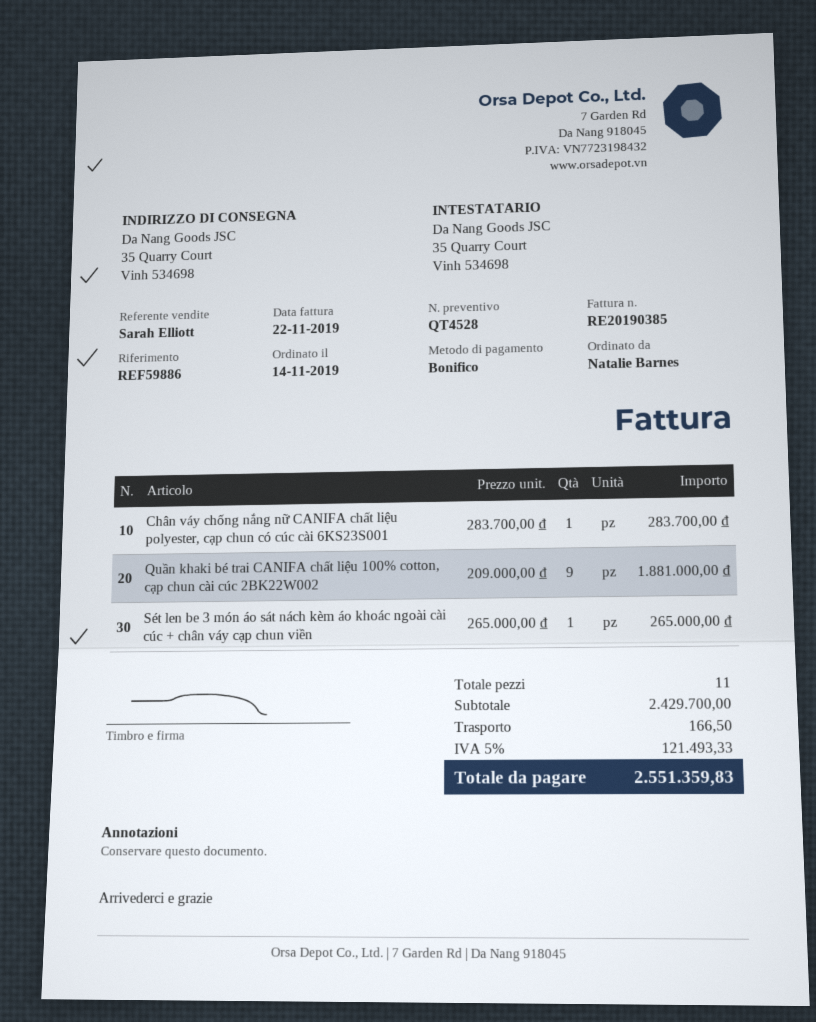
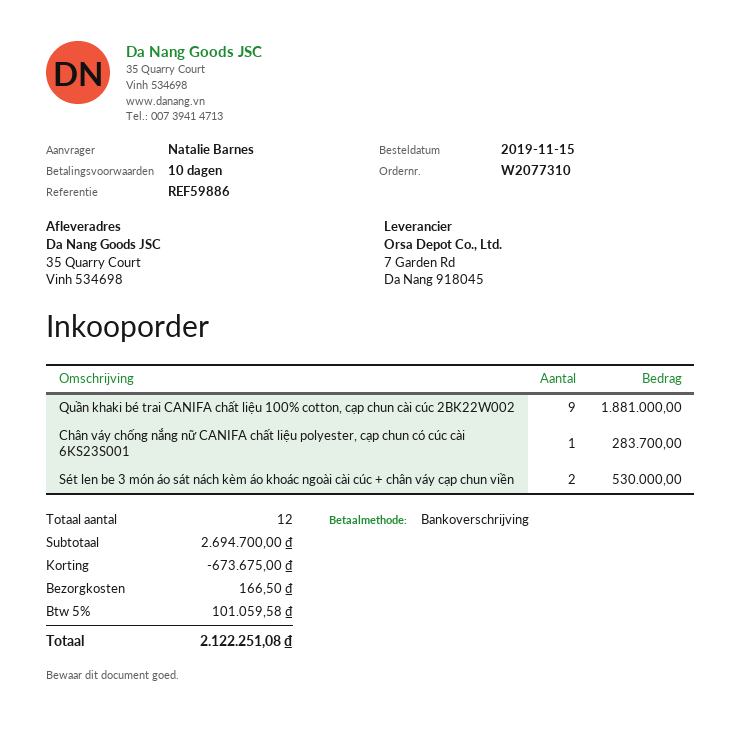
order date: 2019-11-14 -> 2019-11-15
Sét len be 3 món áo sát nách kèm áo khoác ngoài cài cúc + chân váy cạp chun viền: 1 for 265000.00 -> 2 for 530000.00
total quantity: 11 -> 12
subtotal: 2429700.00 -> 2694700.00
discount: none -> 673675.00
tax: 5% = 121493.33 -> 5% = 101059.58
total: 2551359.83 -> 2122251.08

